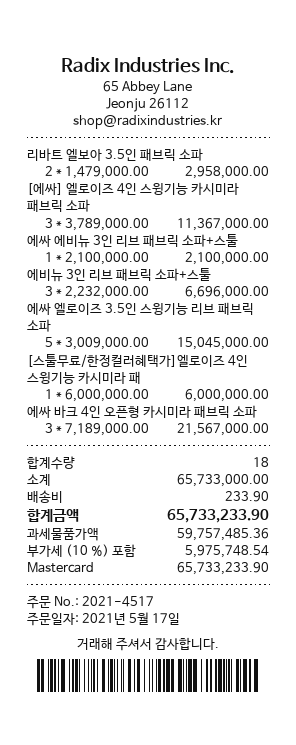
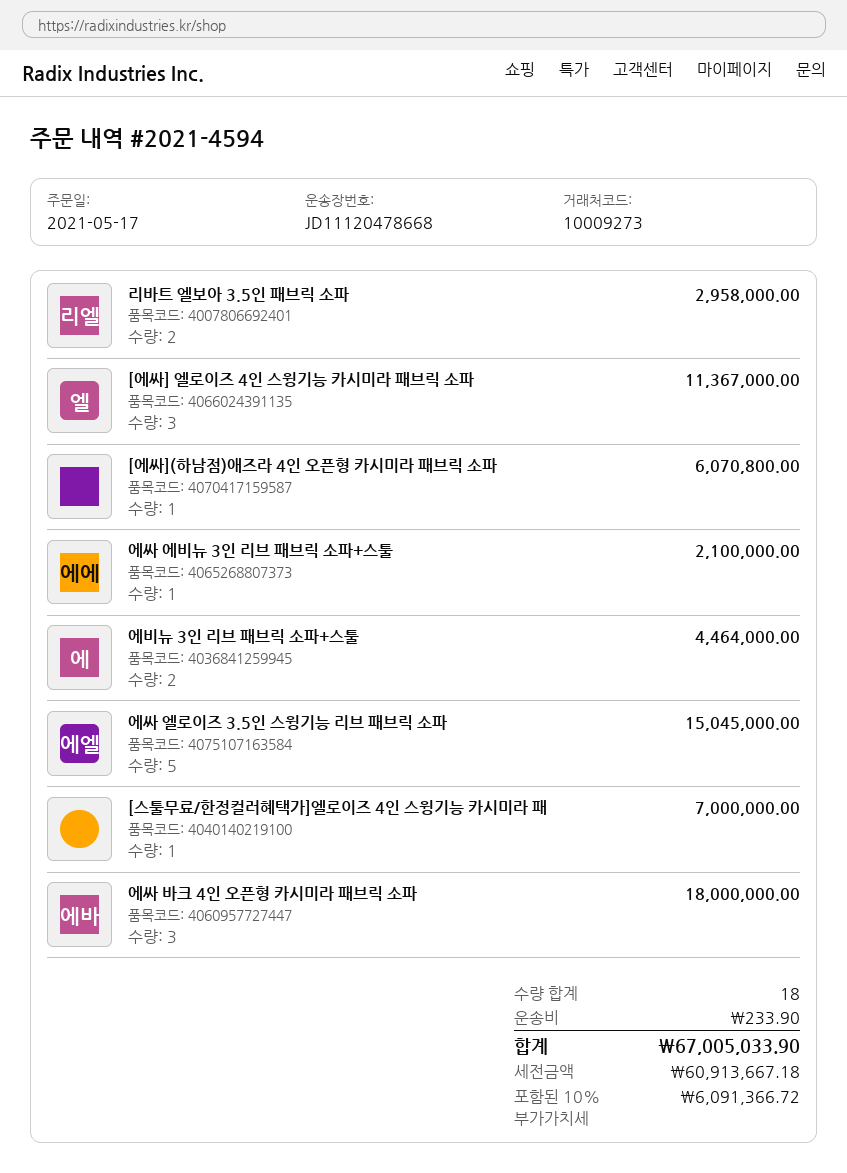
order number: 2021-4517 -> 2021-4594
에비뉴 3인 리브 패브릭 소파+스툴: 3 for 6696000.00 -> 2 for 4464000.00
[스툴무료/한정컬러혜택가]엘로이즈 4인 스윙기능 카시미라 패: 1 for 6000000.00 -> 1 for 7000000.00
에싸 바크 4인 오픈형 카시미라 패브릭 소파: 3 for 21567000.00 -> 3 for 18000000.00
[에싸](하남점)애즈라 4인 오픈형 카시미라 패브릭 소파: none -> 1 for 6070800.00
net: 59757485.36 -> 60913667.18
tax: 10% = 5975748.54 -> 10% = 6091366.72
total: 65733233.90 -> 67005033.90

